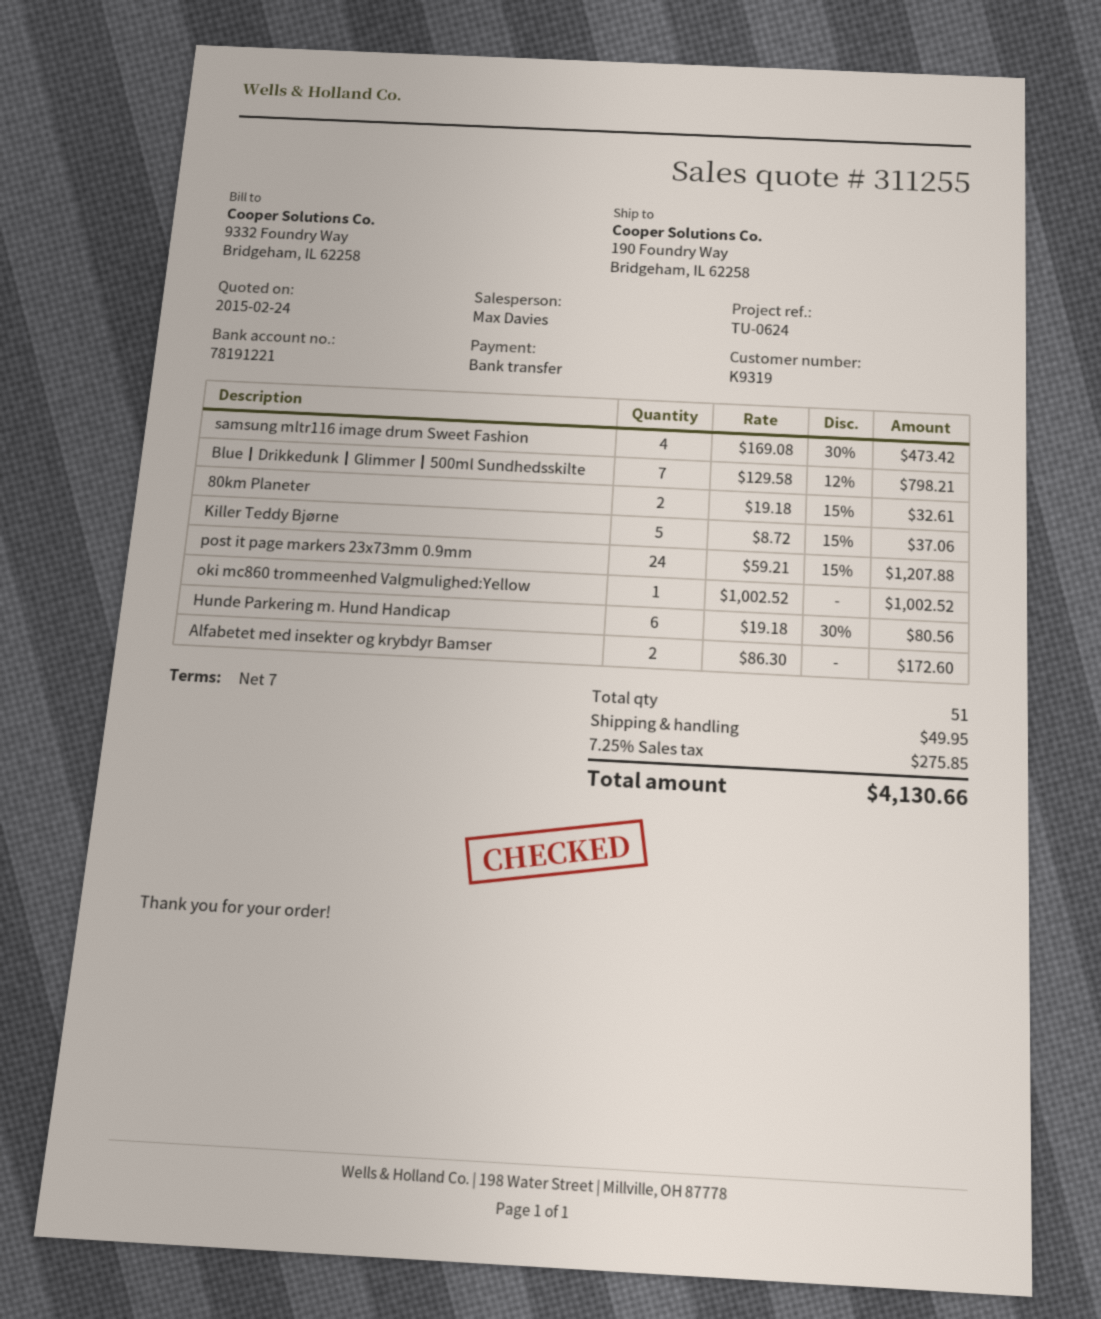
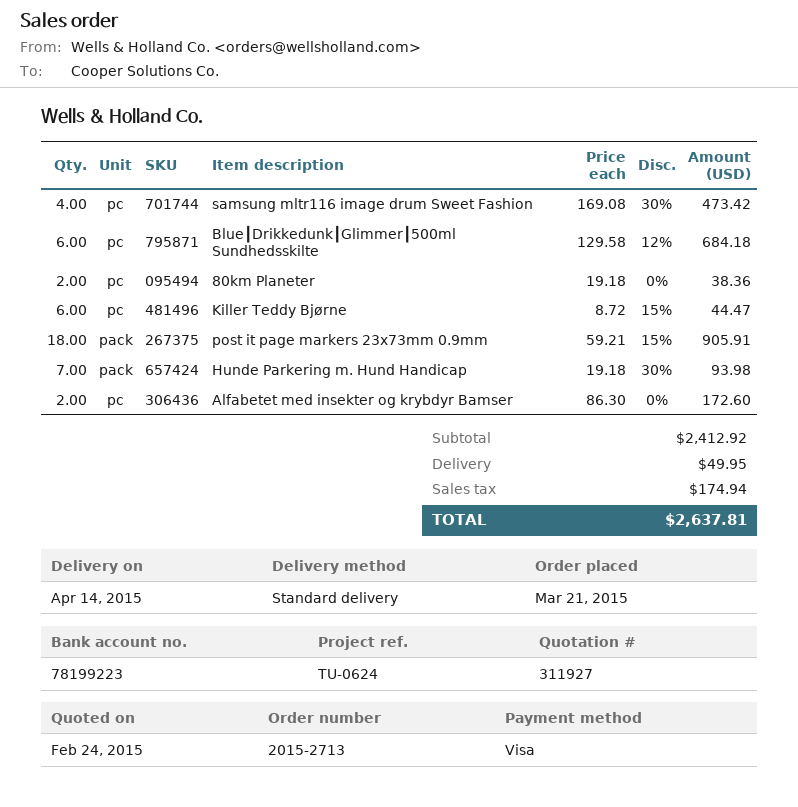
quote number: 311255 -> 311927
payment method: bank transfer -> Visa
bank account: 78191221 -> 78199223
Blue┃Drikkedunk┃Glimmer┃500ml Sundhedsskilte: 7 x 129.58 - 12% = 798.21 -> 6 x 129.58 - 12% = 684.18
80km Planeter: 2 x 19.18 - 15% = 32.61 -> 2 x 19.18 = 38.36
Killer Teddy Bjørne: 5 x 8.72 - 15% = 37.06 -> 6 x 8.72 - 15% = 44.47
post it page markers 23x73mm 0.9mm: 24 x 59.21 - 15% = 1207.88 -> 18 x 59.21 - 15% = 905.91
oki mc860 trommeenhed Valgmulighed:Yellow: 1 x 1002.52 = 1002.52 -> none
Hunde Parkering m. Hund Handicap: 6 x 19.18 - 30% = 80.56 -> 7 x 19.18 - 30% = 93.98
tax: 275.85 -> 174.94
total: 4130.66 -> 2637.81

